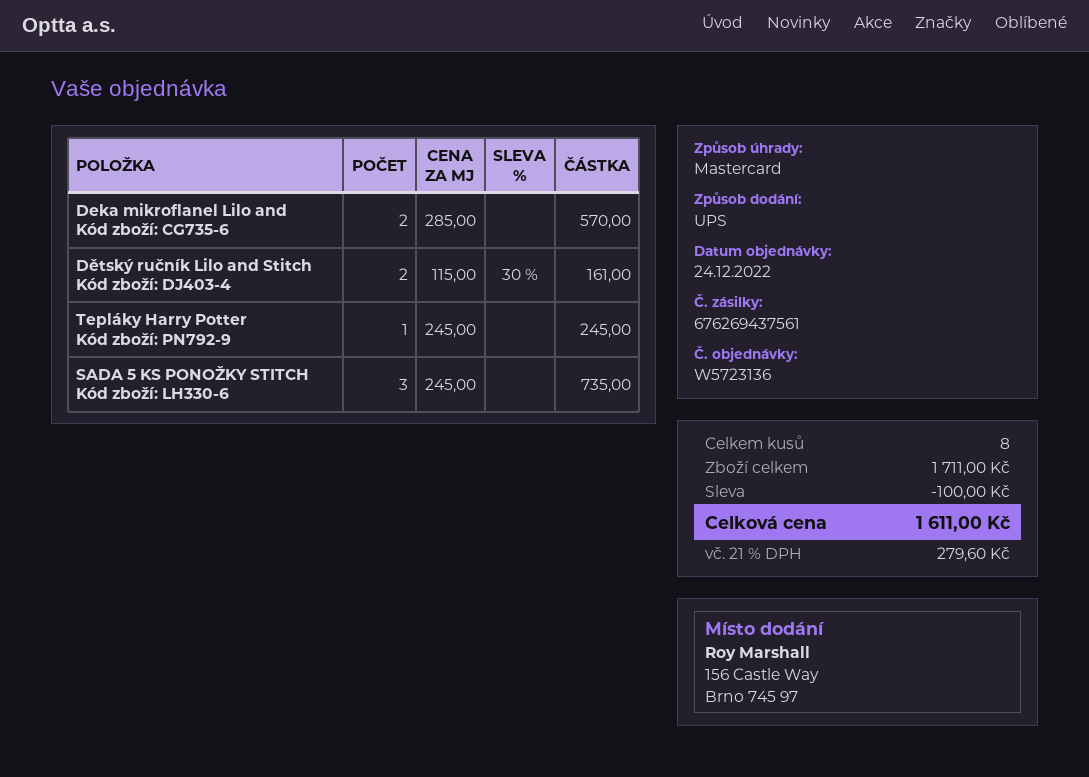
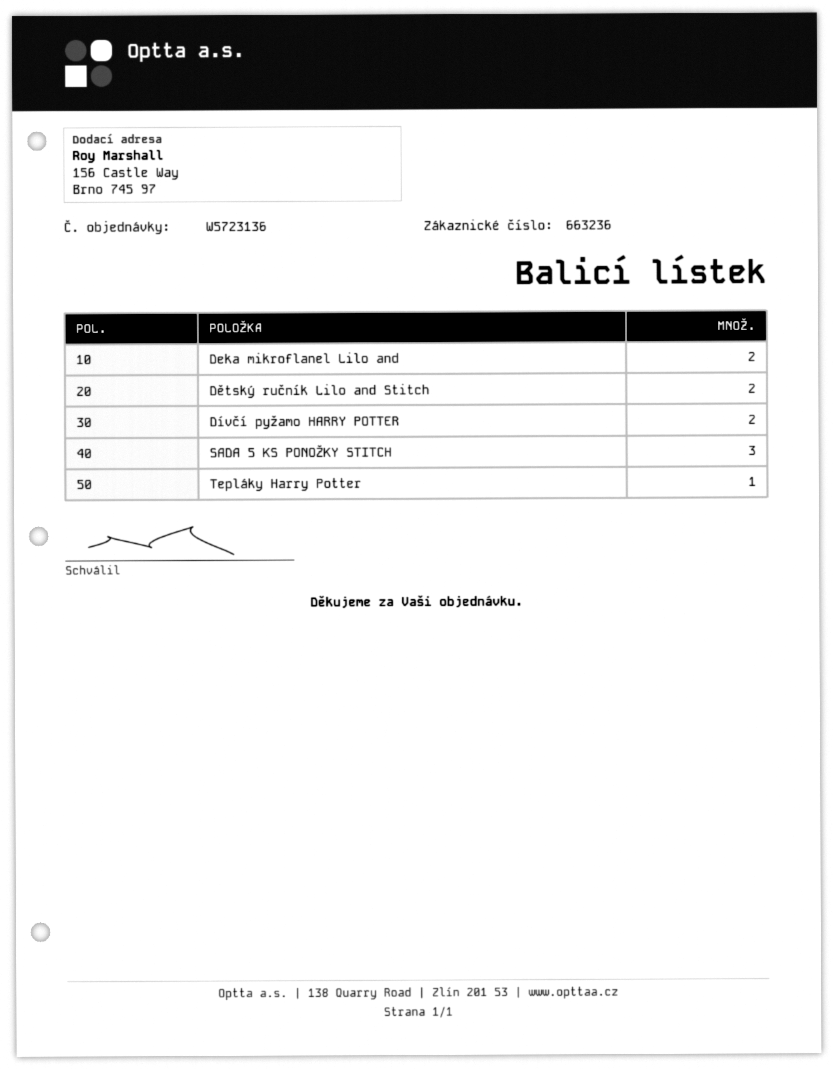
Dívčí pyžamo HARRY POTTER: none -> 2

